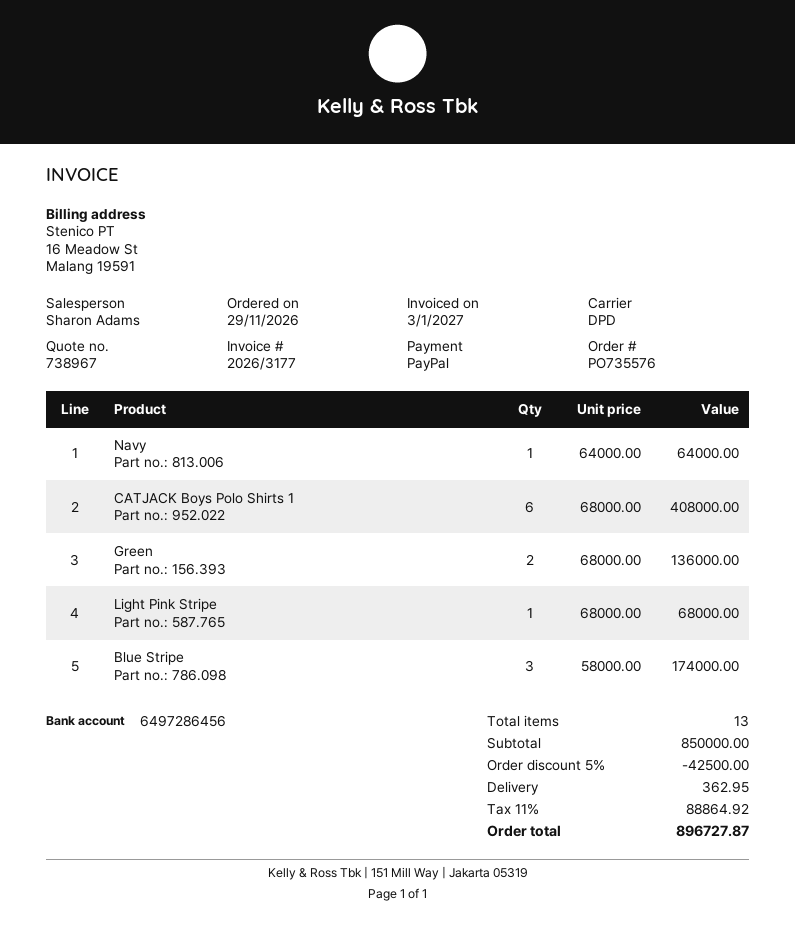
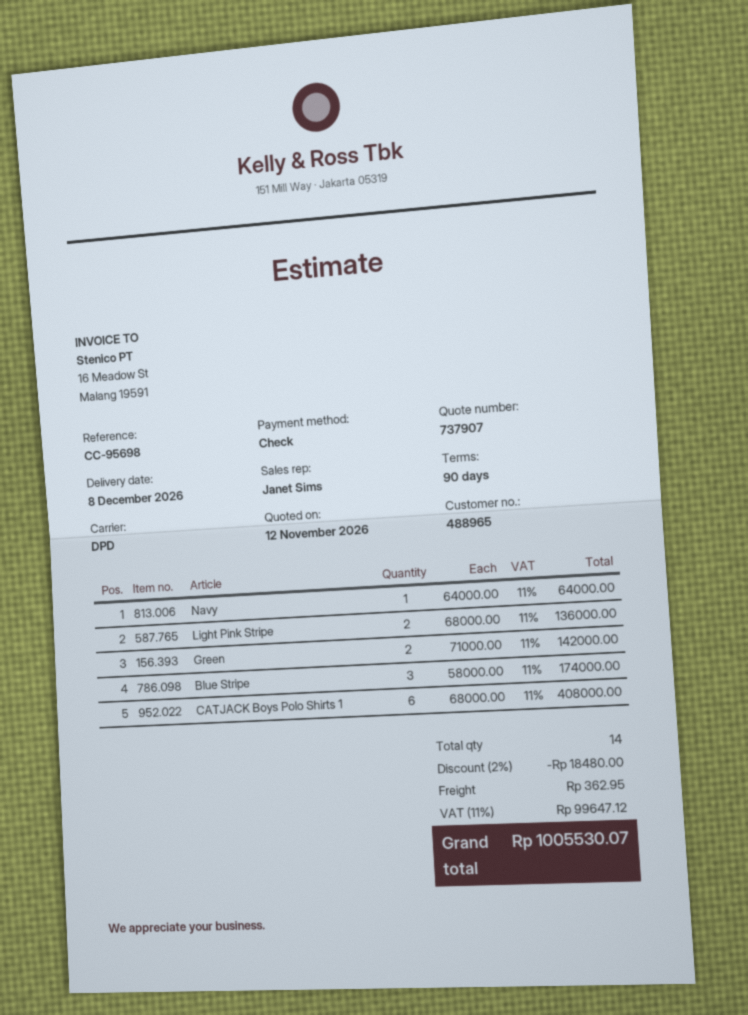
quote number: 738967 -> 737907
sales rep: Sharon Adams -> Janet Sims
payment method: PayPal -> cheque
Green: 2 x 68000.00 = 136000.00 -> 2 x 71000.00 = 142000.00
Light Pink Stripe: 1 x 68000.00 = 68000.00 -> 2 x 68000.00 = 136000.00
total quantity: 13 -> 14
discount: 5% = 42500.00 -> 2% = 18480.00
tax: 11% = 88864.92 -> 11% = 99647.12
total: 896727.87 -> 1005530.07

